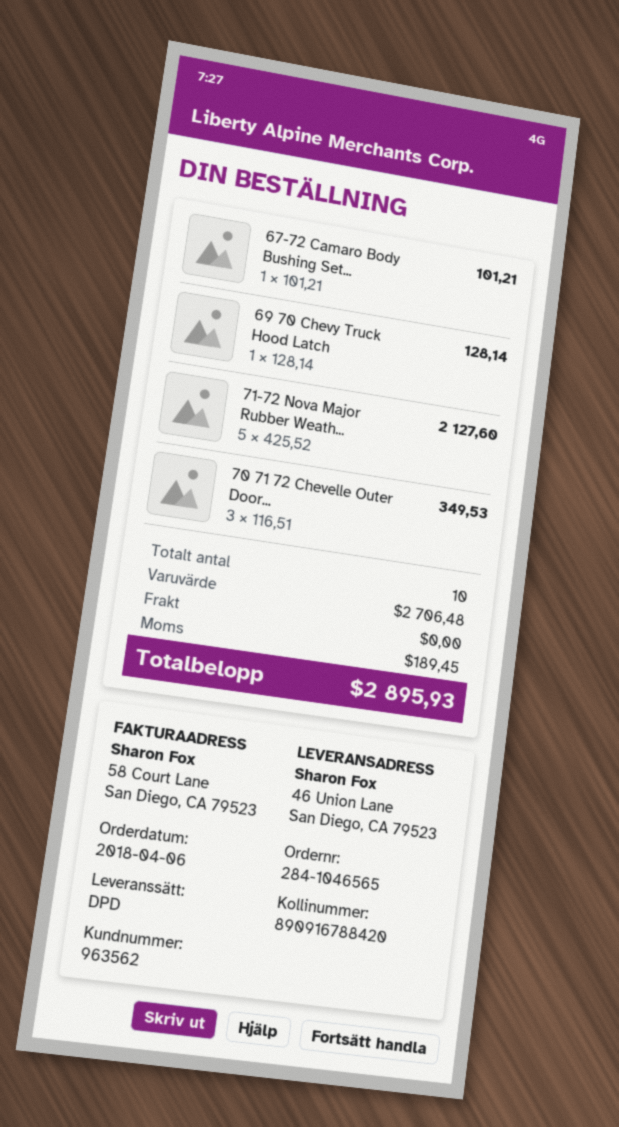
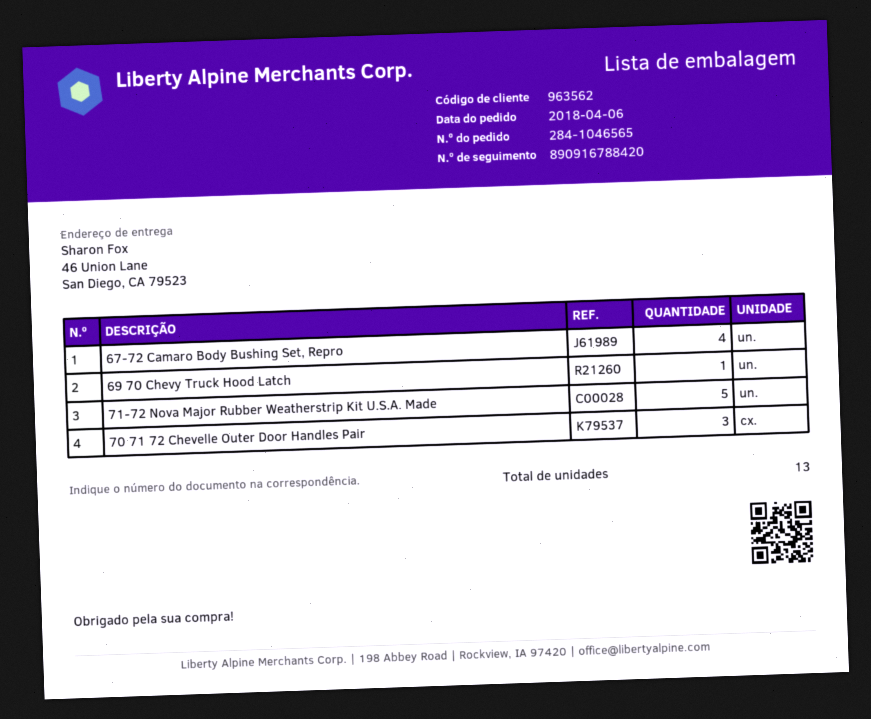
67-72 Camaro Body Bushing Set...: 1 -> 4
total quantity: 10 -> 13

